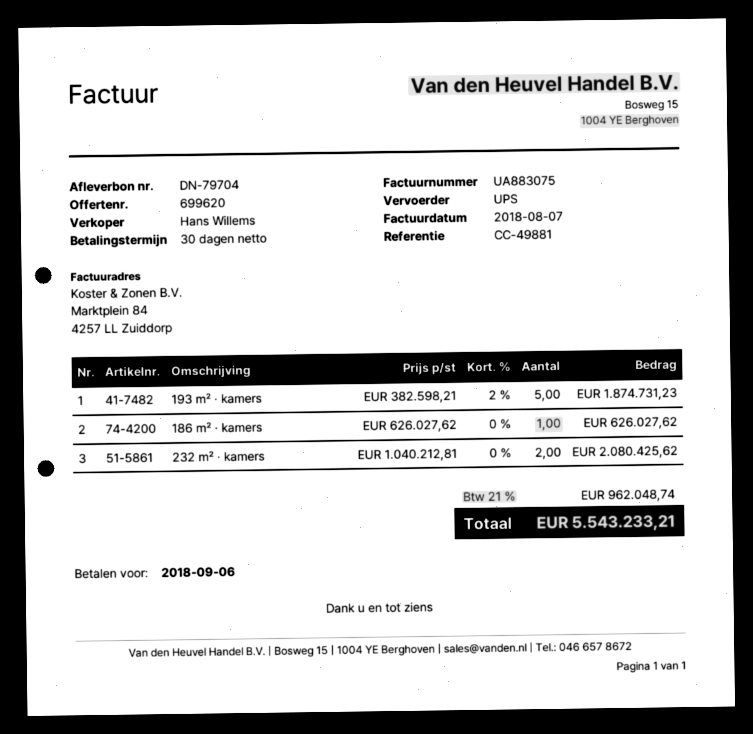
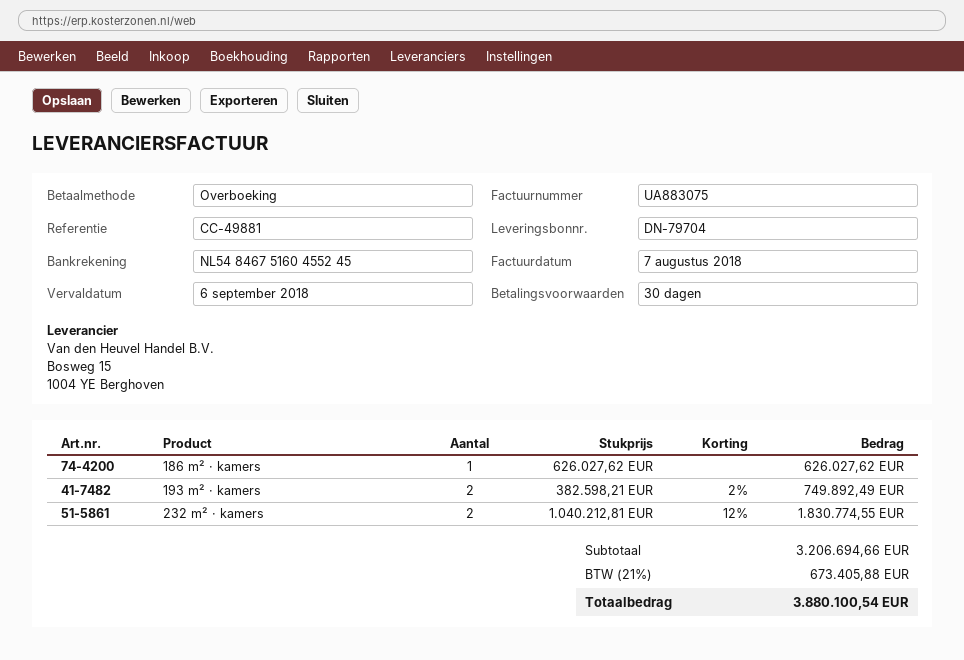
193 m² · kamers: 5 x 382598.21 - 2% = 1874731.23 -> 2 x 382598.21 - 2% = 749892.49
232 m² · kamers: 2 x 1040212.81 = 2080425.62 -> 2 x 1040212.81 - 12% = 1830774.55
tax: 21% = 962048.74 -> 21% = 673405.88
total: 5543233.21 -> 3880100.54

